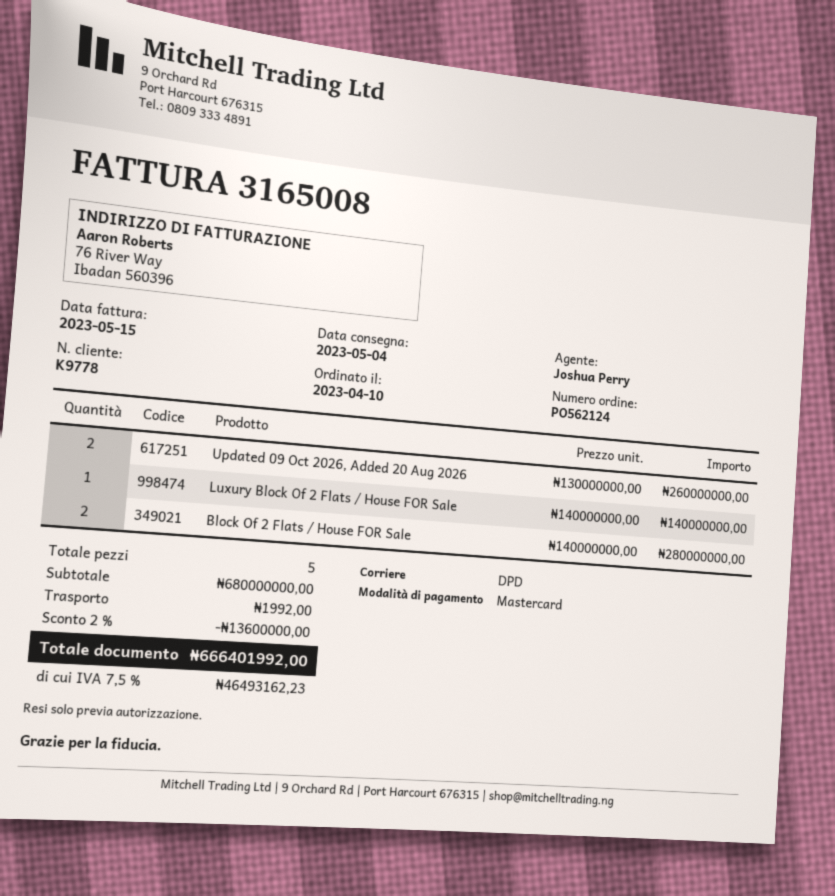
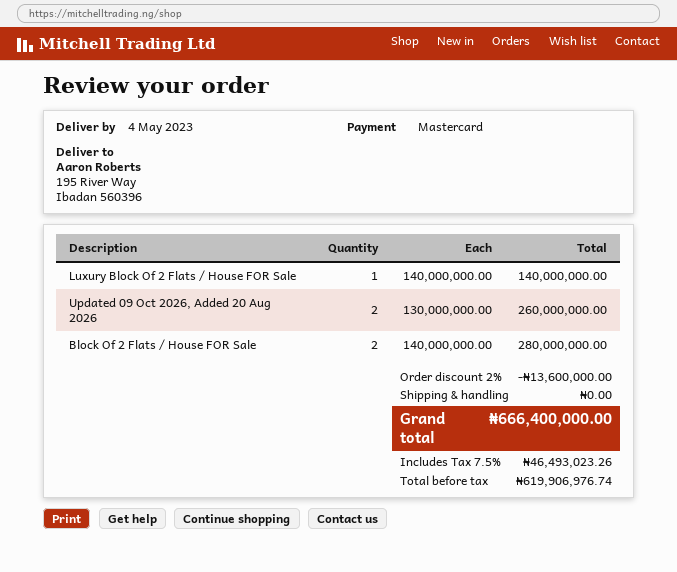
shipping: 1992.00 -> 0.00
tax: 7.5% = 46493162.23 -> 7.5% = 46493023.26
total: 666401992.00 -> 666400000.00

